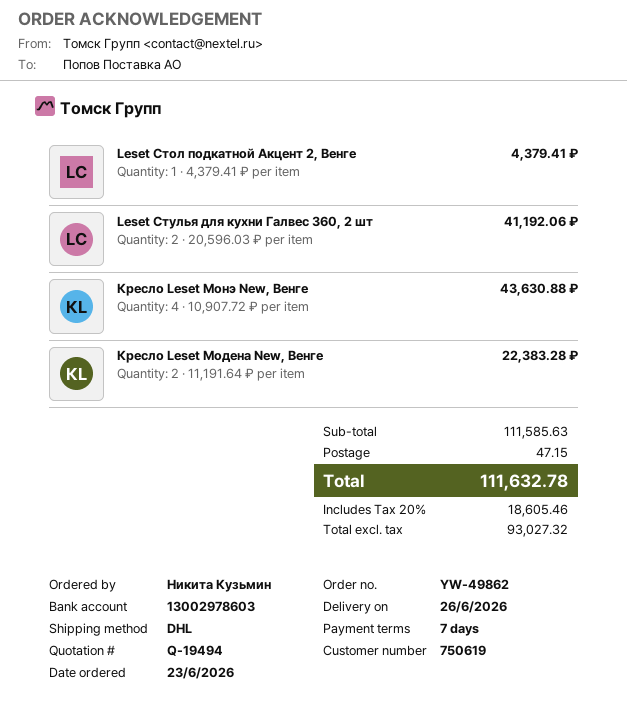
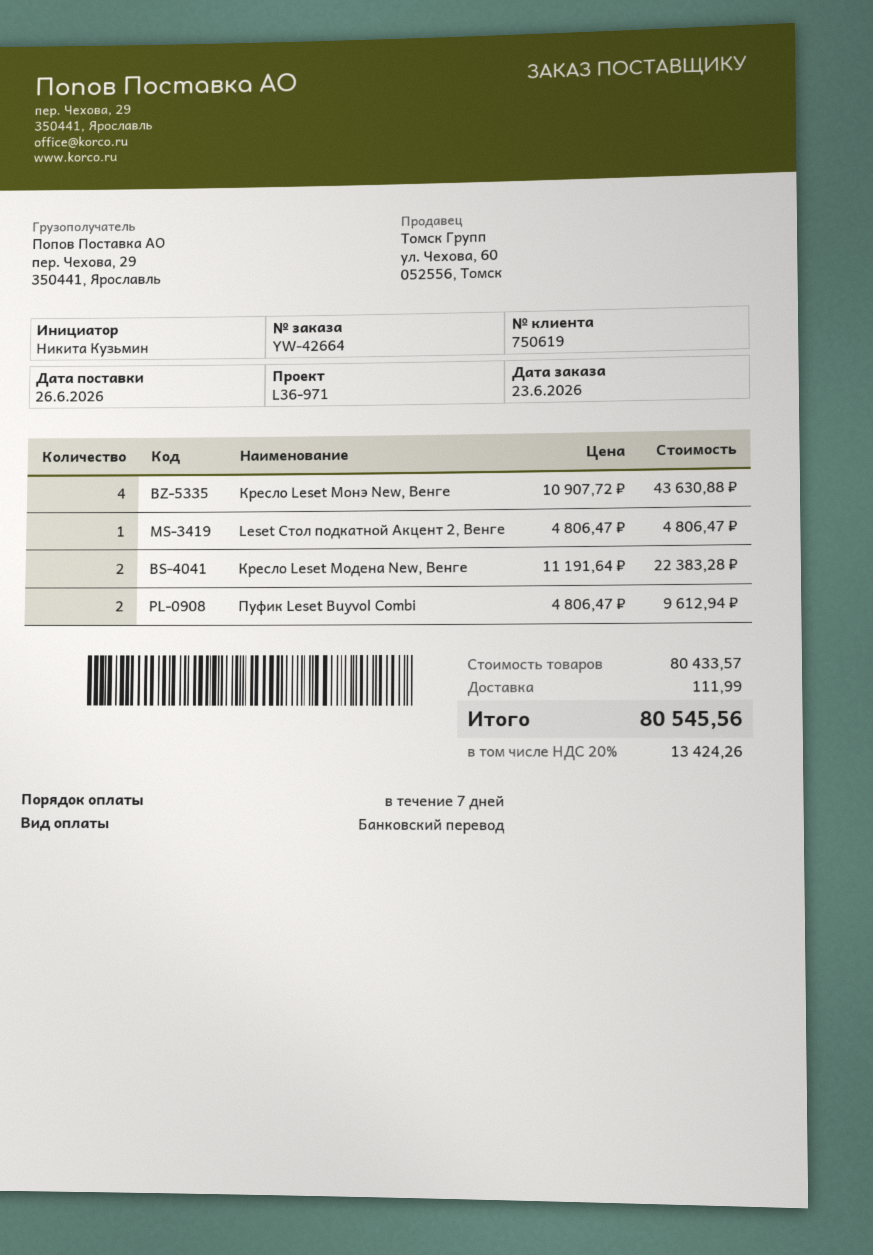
order number: YW-49862 -> YW-42664
Leset Стол подкатной Акцент 2, Венге: 1 x 4379.41 = 4379.41 -> 1 x 4806.47 = 4806.47
Leset Стулья для кухни Галвес 360, 2 шт: 2 x 20596.03 = 41192.06 -> none
Пуфик Leset Buyvol Combi: none -> 2 x 4806.47 = 9612.94
subtotal: 111585.63 -> 80433.57
shipping: 47.15 -> 111.99
tax: 20% = 18605.46 -> 20% = 13424.26
total: 111632.78 -> 80545.56

